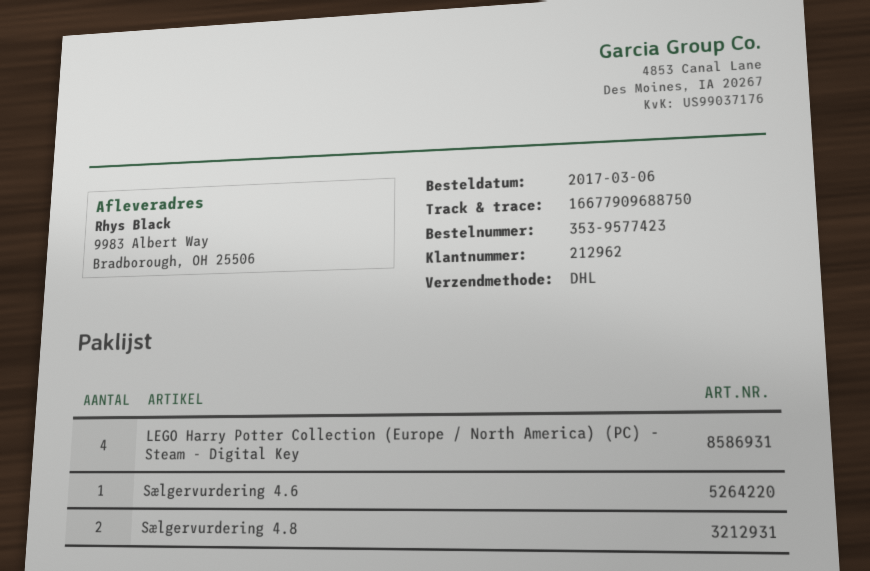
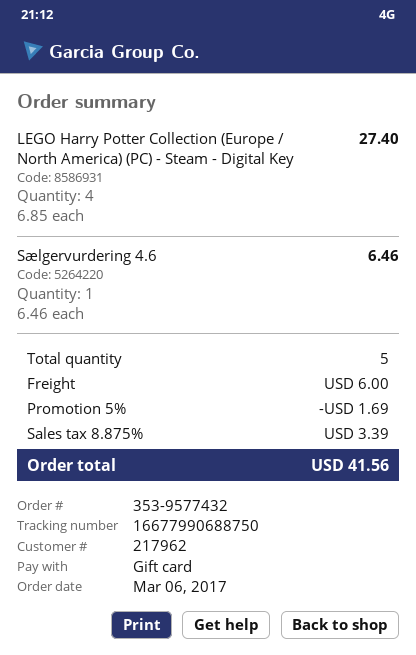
order number: 353-9577423 -> 353-9577432
customer number: 212962 -> 217962
tracking number: 16677909688750 -> 16677990688750
Sælgervurdering 4.8: 2 -> none

